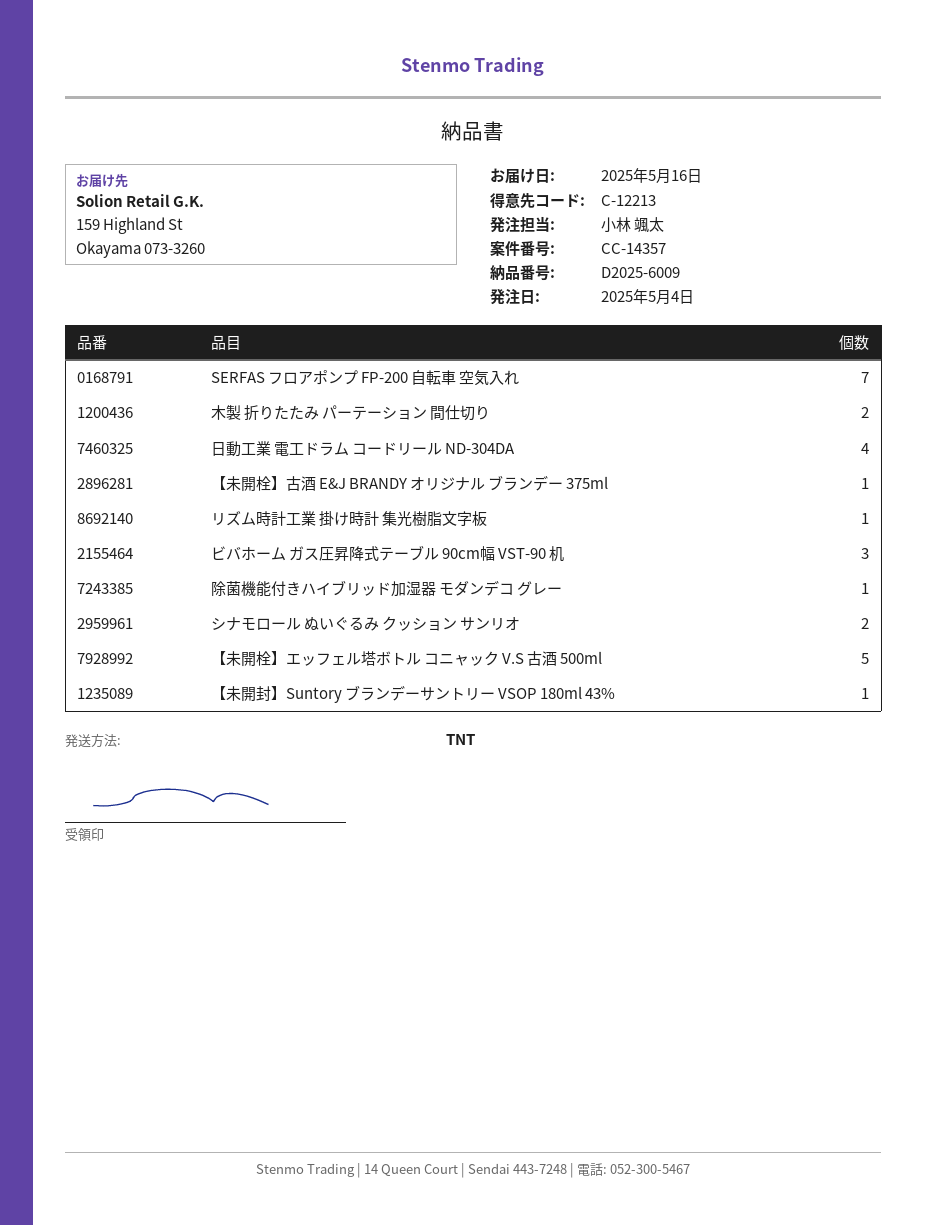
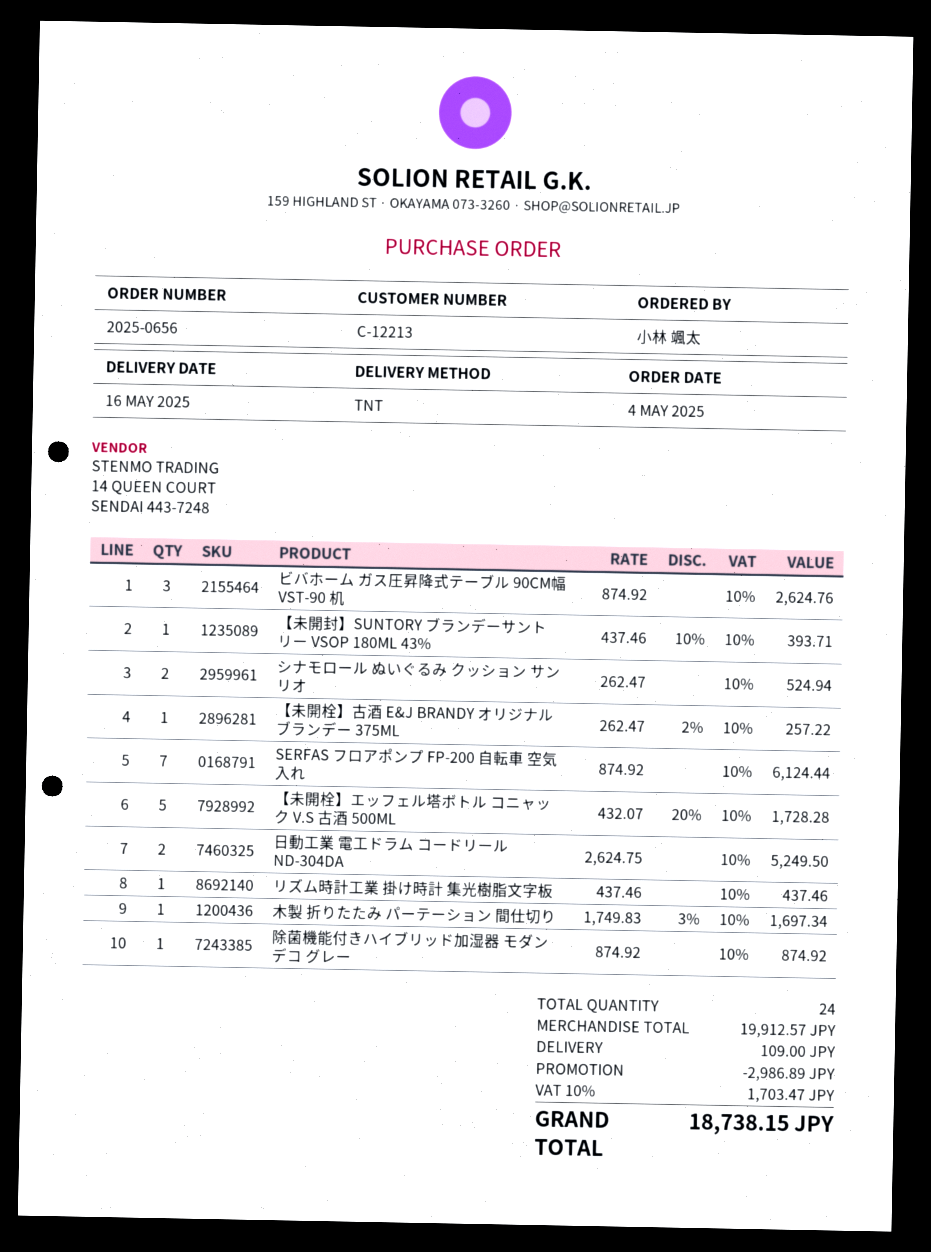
木製 折りたたみ パーテーション 間仕切り: 2 -> 1
日動工業 電工ドラム コードリール ND-304DA: 4 -> 2

